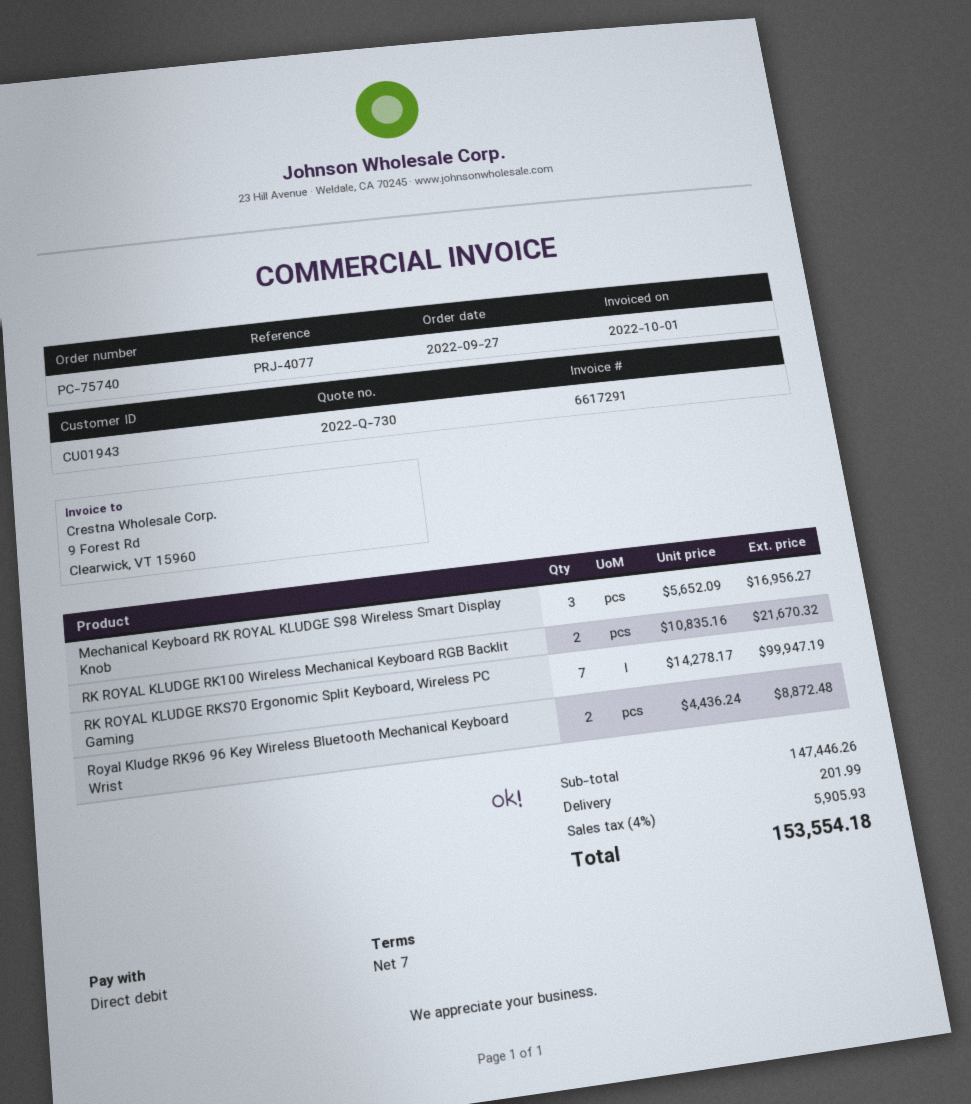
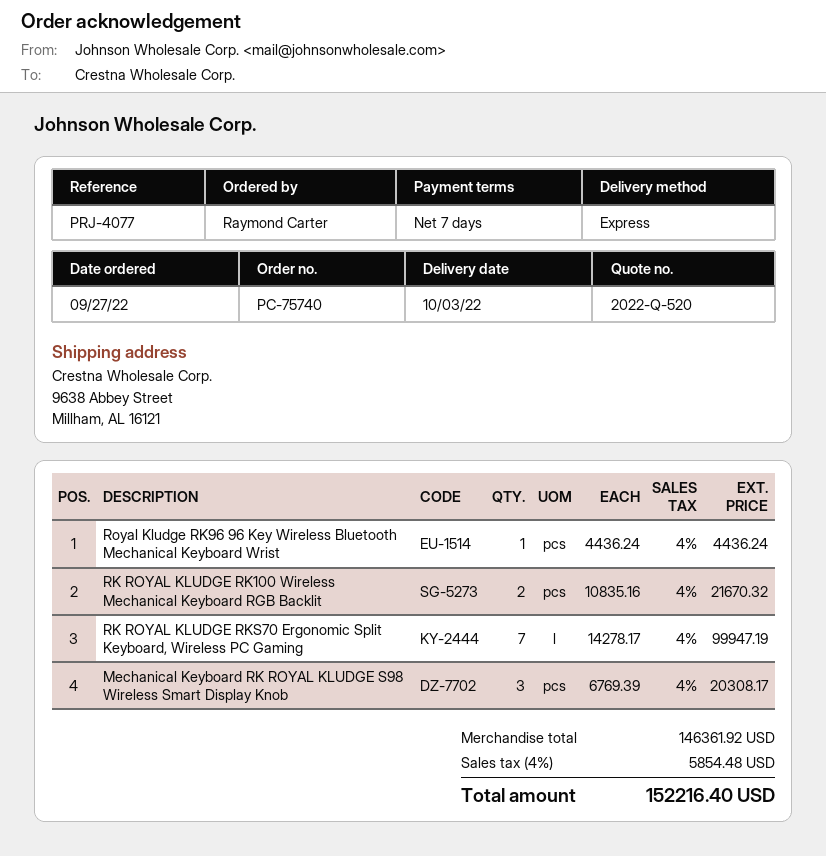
quote number: 2022-Q-730 -> 2022-Q-520
Mechanical Keyboard RK ROYAL KLUDGE S98 Wireless Smart Display Knob: 3 x 5652.09 = 16956.27 -> 3 x 6769.39 = 20308.17
Royal Kludge RK96 96 Key Wireless Bluetooth Mechanical Keyboard Wrist: 2 x 4436.24 = 8872.48 -> 1 x 4436.24 = 4436.24
subtotal: 147446.26 -> 146361.92
shipping: 201.99 -> none
tax: 4% = 5905.93 -> 4% = 5854.48
total: 153554.18 -> 152216.40

